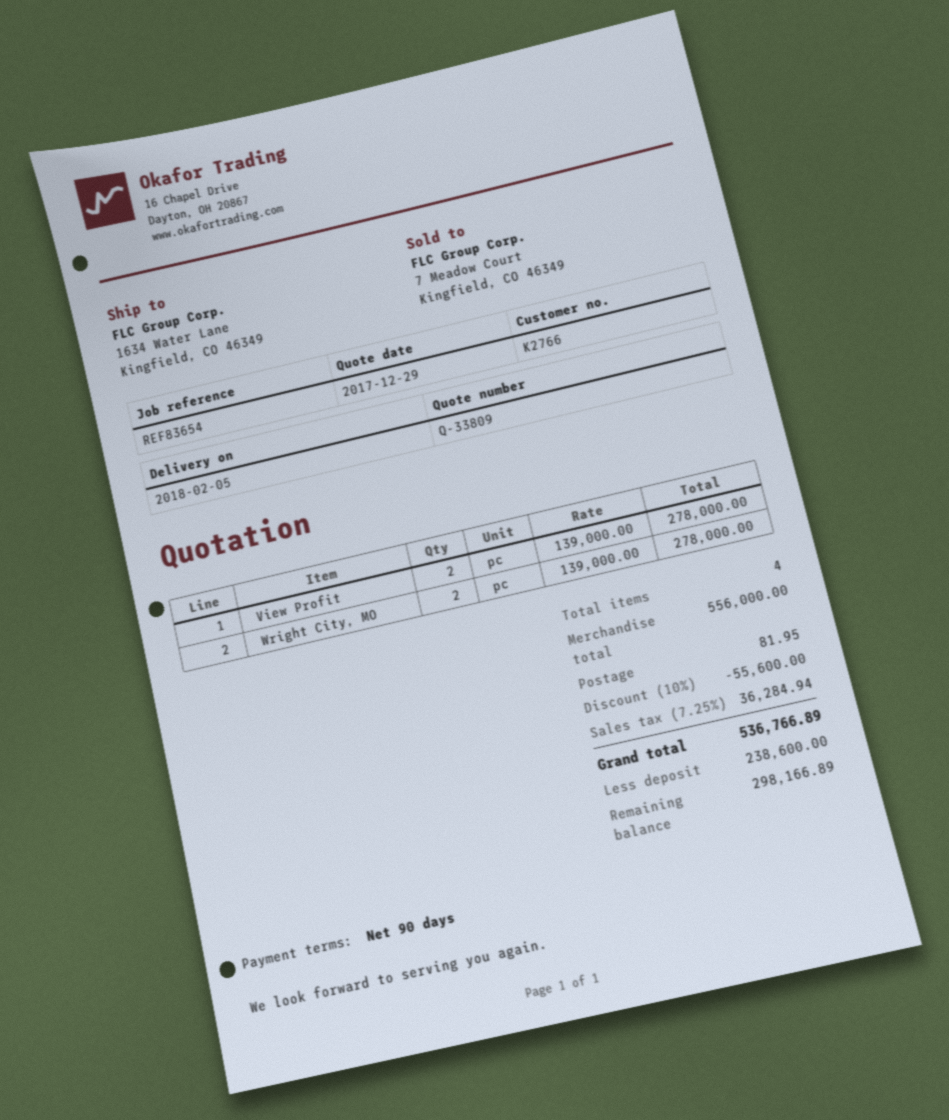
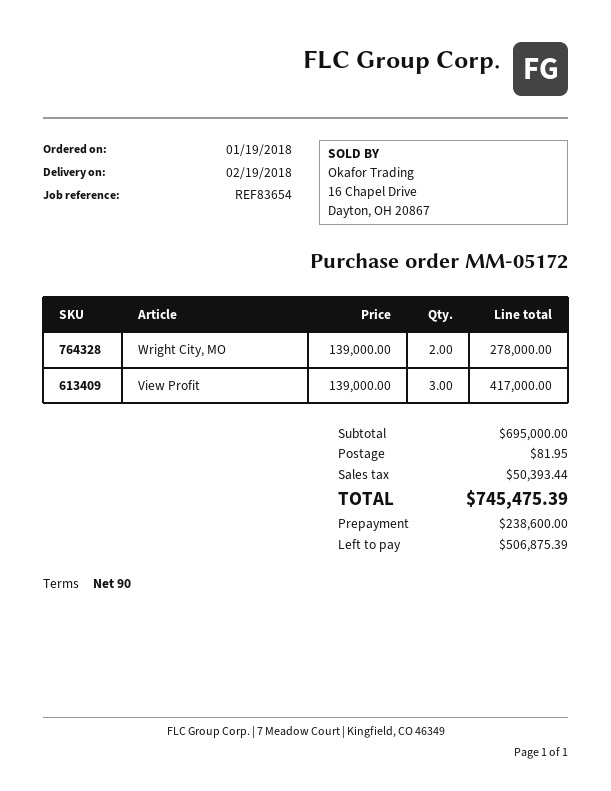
delivery date: 2018-02-05 -> 2018-02-19
View Profit: 2 x 139000.00 = 278000.00 -> 3 x 139000.00 = 417000.00
subtotal: 556000.00 -> 695000.00
discount: 10% = 55600.00 -> none
tax: 36284.94 -> 50393.44
total: 536766.89 -> 745475.39
balance: 298166.89 -> 506875.39

